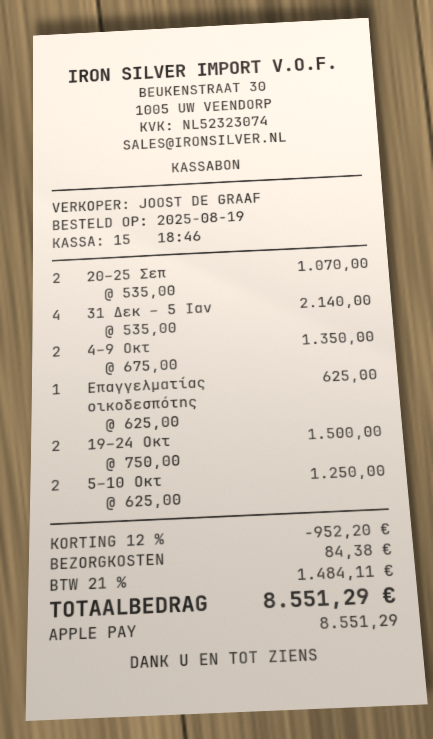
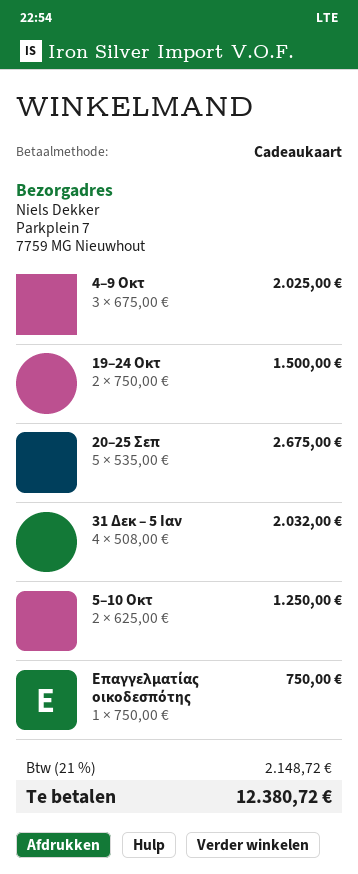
payment method: Apple Pay -> gift card
20–25 Σεπ: 2 x 535.00 = 1070.00 -> 5 x 535.00 = 2675.00
31 Δεκ – 5 Ιαν: 4 x 535.00 = 2140.00 -> 4 x 508.00 = 2032.00
4–9 Οκτ: 2 x 675.00 = 1350.00 -> 3 x 675.00 = 2025.00
Επαγγελματίας οικοδεσπότης: 1 x 625.00 = 625.00 -> 1 x 750.00 = 750.00
discount: 12% = 952.20 -> none
shipping: 84.38 -> none
tax: 21% = 1484.11 -> 21% = 2148.72
total: 8551.29 -> 12380.72

